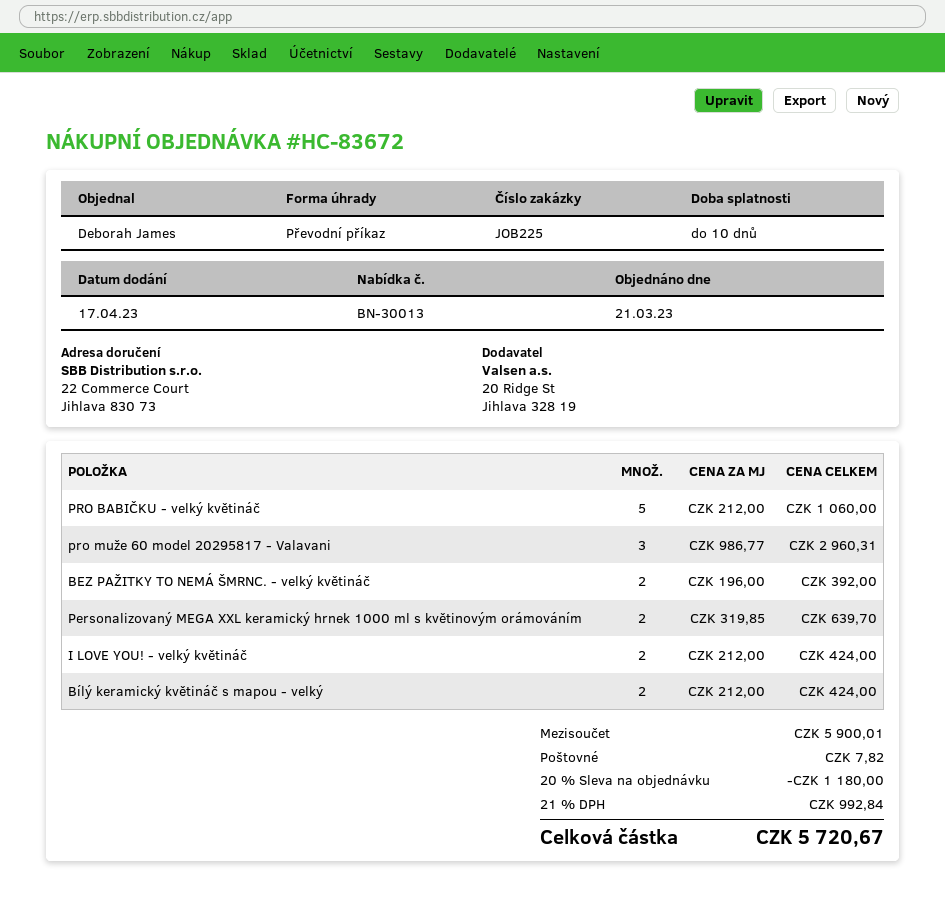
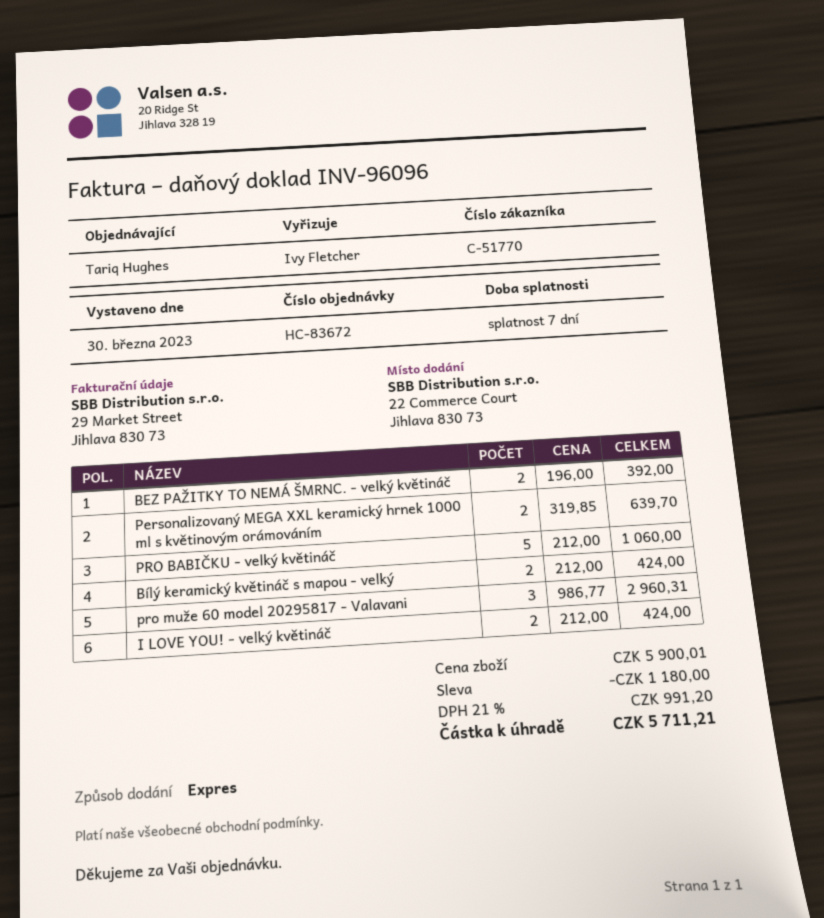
payment terms: 10 days -> 7 days
ordered by: Deborah James -> Tariq Hughes
shipping: 7.82 -> none
tax: 21% = 992.84 -> 21% = 991.20
total: 5720.67 -> 5711.21

